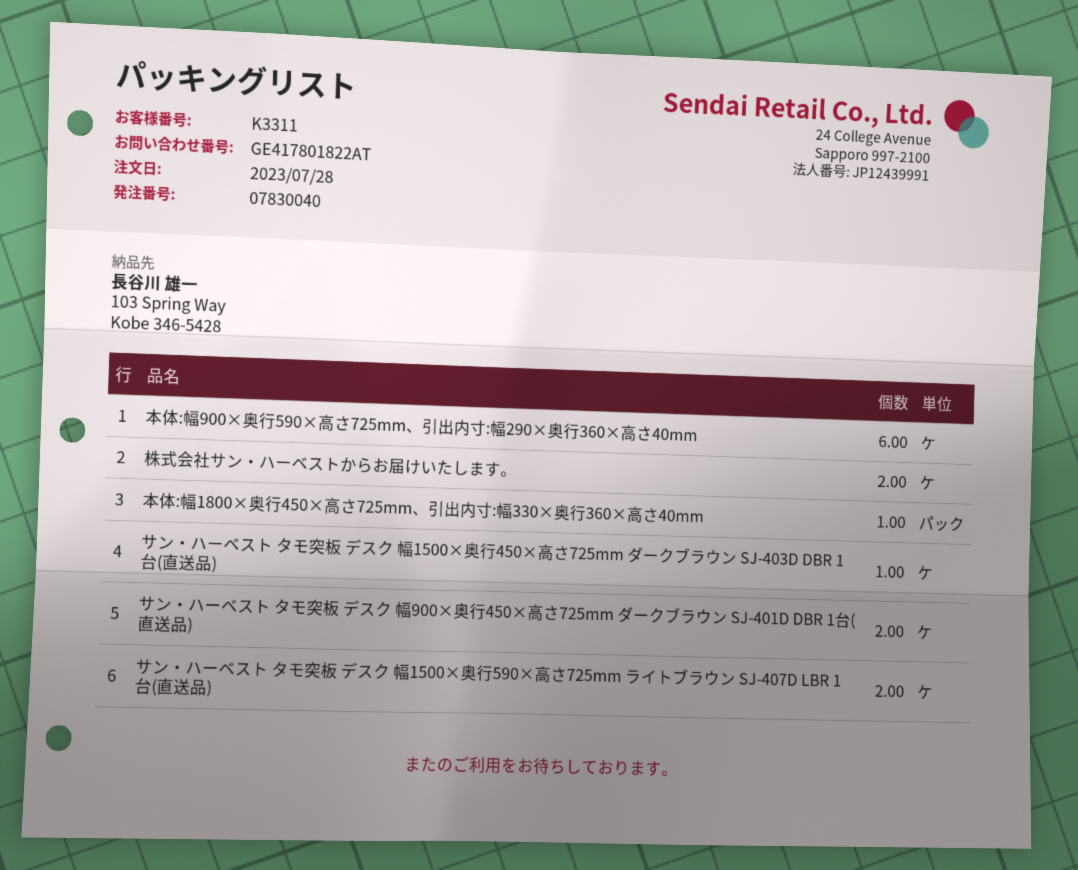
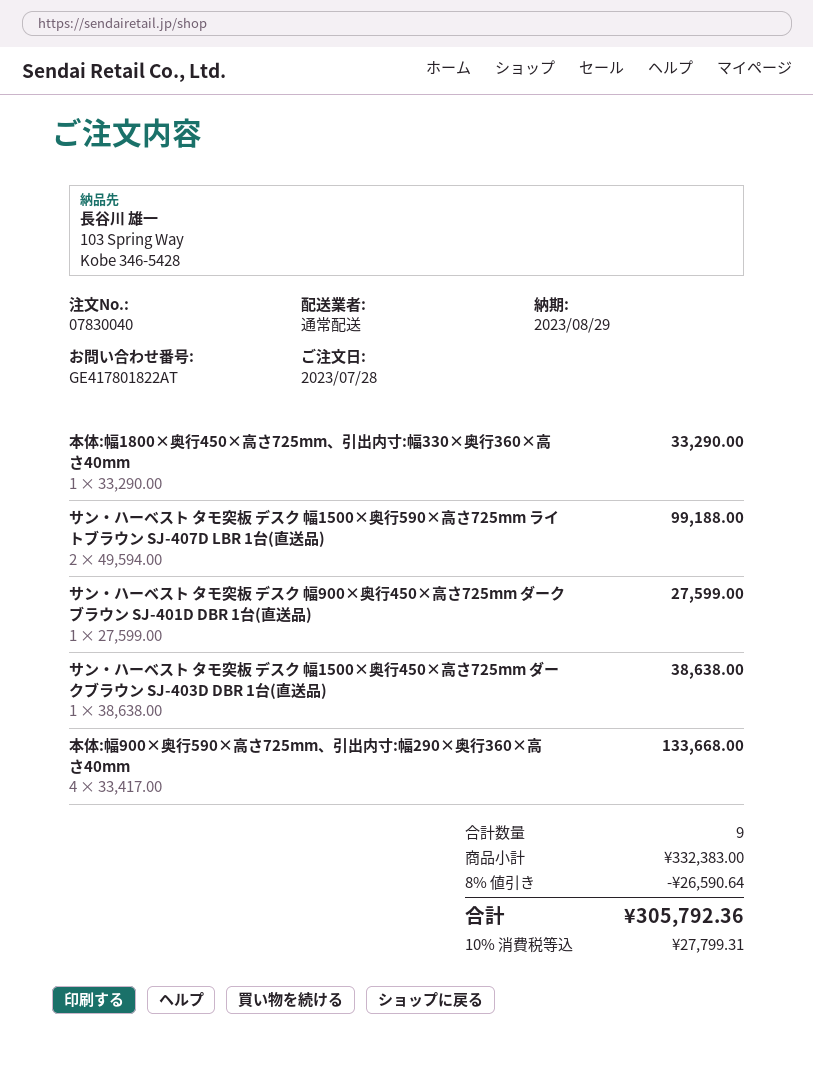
本体:幅900×奥行590×高さ725mm、引出内寸:幅290×奥行360×高さ40mm: 6 -> 4
株式会社サン・ハーベストからお届けいたします。: 2 -> none
サン・ハーベスト タモ突板 デスク 幅900×奥行450×高さ725mm ダークブラウン SJ-401D DBR 1台(直送品): 2 -> 1

